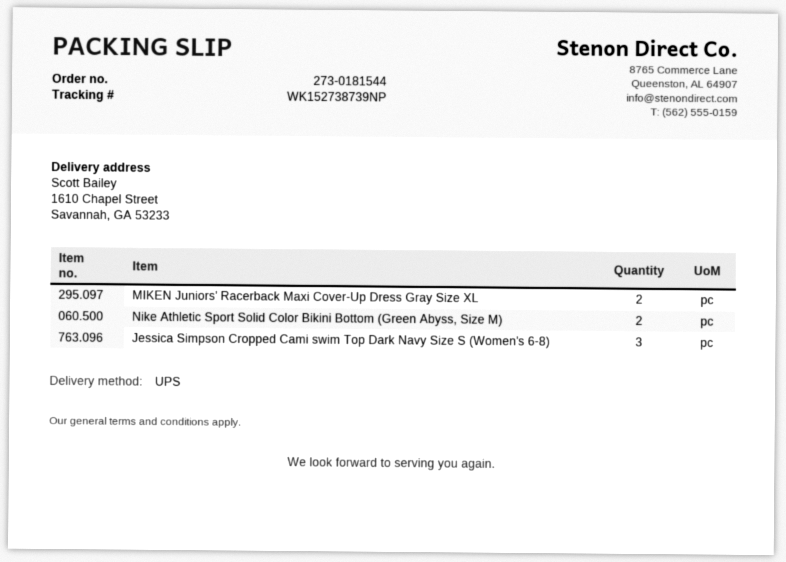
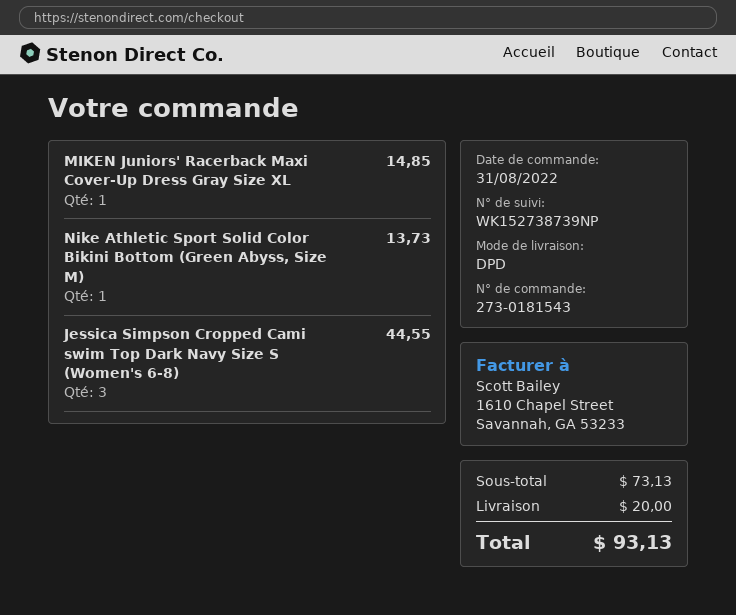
order number: 273-0181544 -> 273-0181543
shipping method: UPS -> DPD
MIKEN Juniors' Racerback Maxi Cover-Up Dress Gray Size XL: 2 -> 1
Nike Athletic Sport Solid Color Bikini Bottom (Green Abyss, Size M): 2 -> 1

